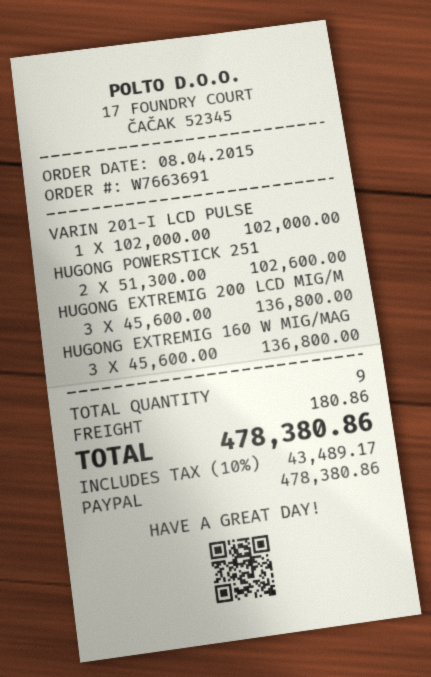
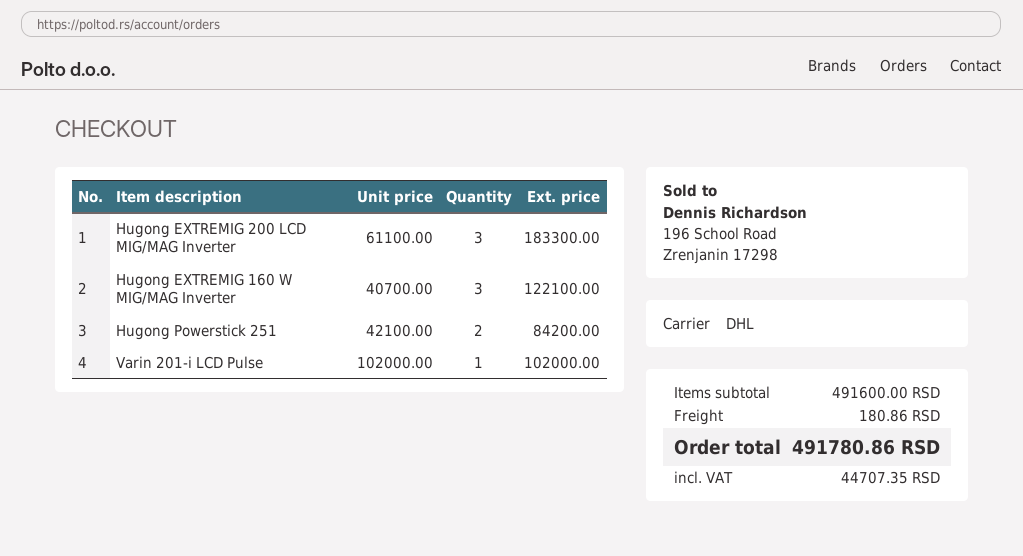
HUGONG POWERSTICK 251: 2 x 51300.00 = 102600.00 -> 2 x 42100.00 = 84200.00
HUGONG EXTREMIG 200 LCD MIG/M: 3 x 45600.00 = 136800.00 -> 3 x 61100.00 = 183300.00
HUGONG EXTREMIG 160 W MIG/MAG: 3 x 45600.00 = 136800.00 -> 3 x 40700.00 = 122100.00
tax: 43489.17 -> 44707.35
total: 478380.86 -> 491780.86

